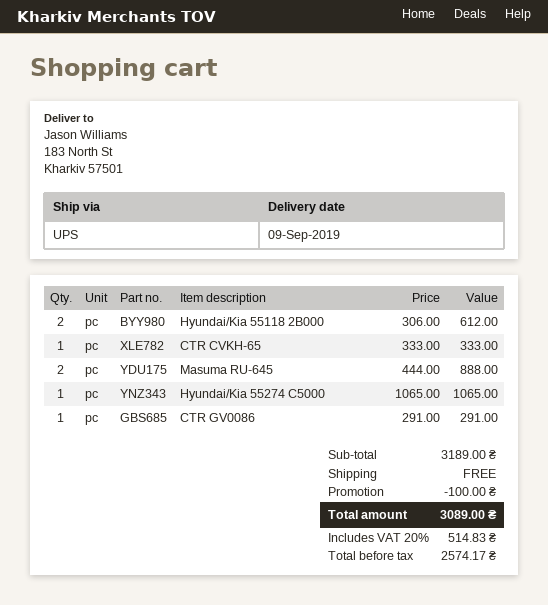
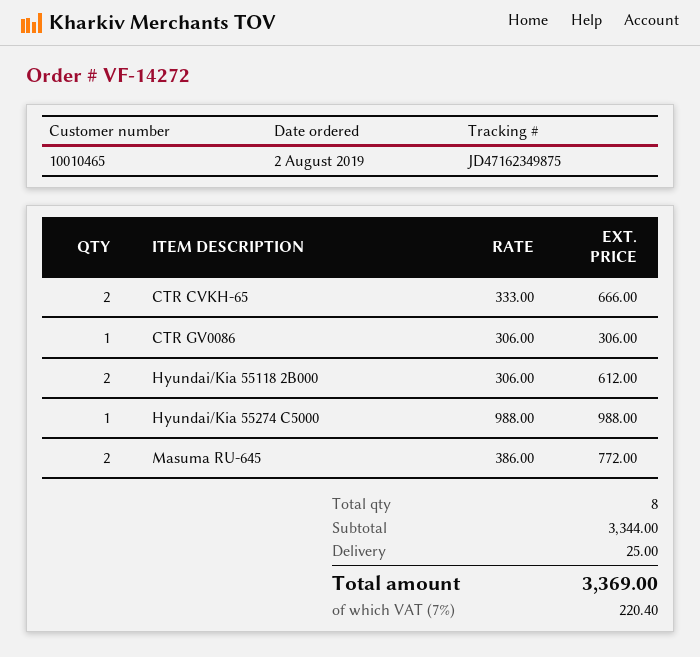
CTR CVKH-65: 1 x 333.00 = 333.00 -> 2 x 333.00 = 666.00
Masuma RU-645: 2 x 444.00 = 888.00 -> 2 x 386.00 = 772.00
Hyundai/Kia 55274 C5000: 1 x 1065.00 = 1065.00 -> 1 x 988.00 = 988.00
CTR GV0086: 1 x 291.00 = 291.00 -> 1 x 306.00 = 306.00
subtotal: 3189.00 -> 3344.00
discount: 100.00 -> none
shipping: 0.00 -> 25.00
tax: 20% = 514.83 -> 7% = 220.40
total: 3089.00 -> 3369.00

